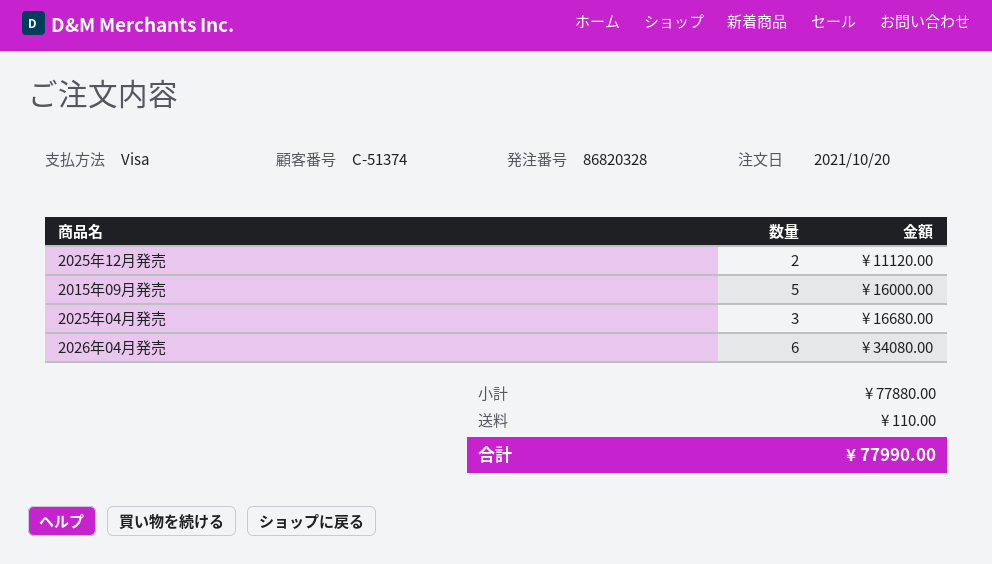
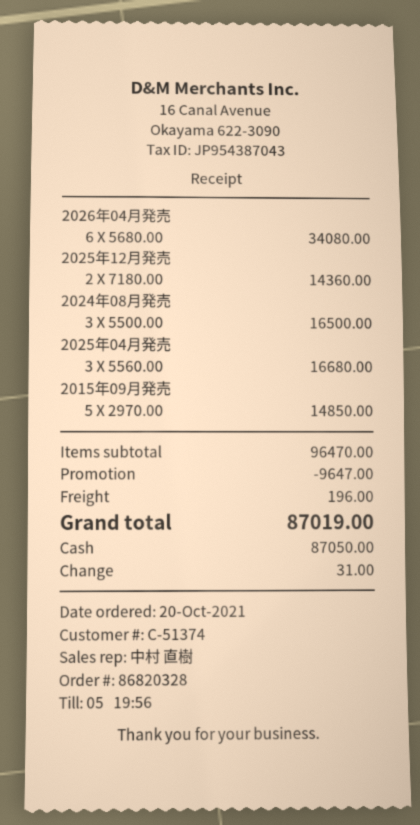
payment method: Visa -> cash
2025年12月発売: 2 for 11120.00 -> 2 for 14360.00
2015年09月発売: 5 for 16000.00 -> 5 for 14850.00
2024年08月発売: none -> 3 for 16500.00
subtotal: 77880.00 -> 96470.00
discount: none -> 9647.00
shipping: 110.00 -> 196.00
total: 77990.00 -> 87019.00

